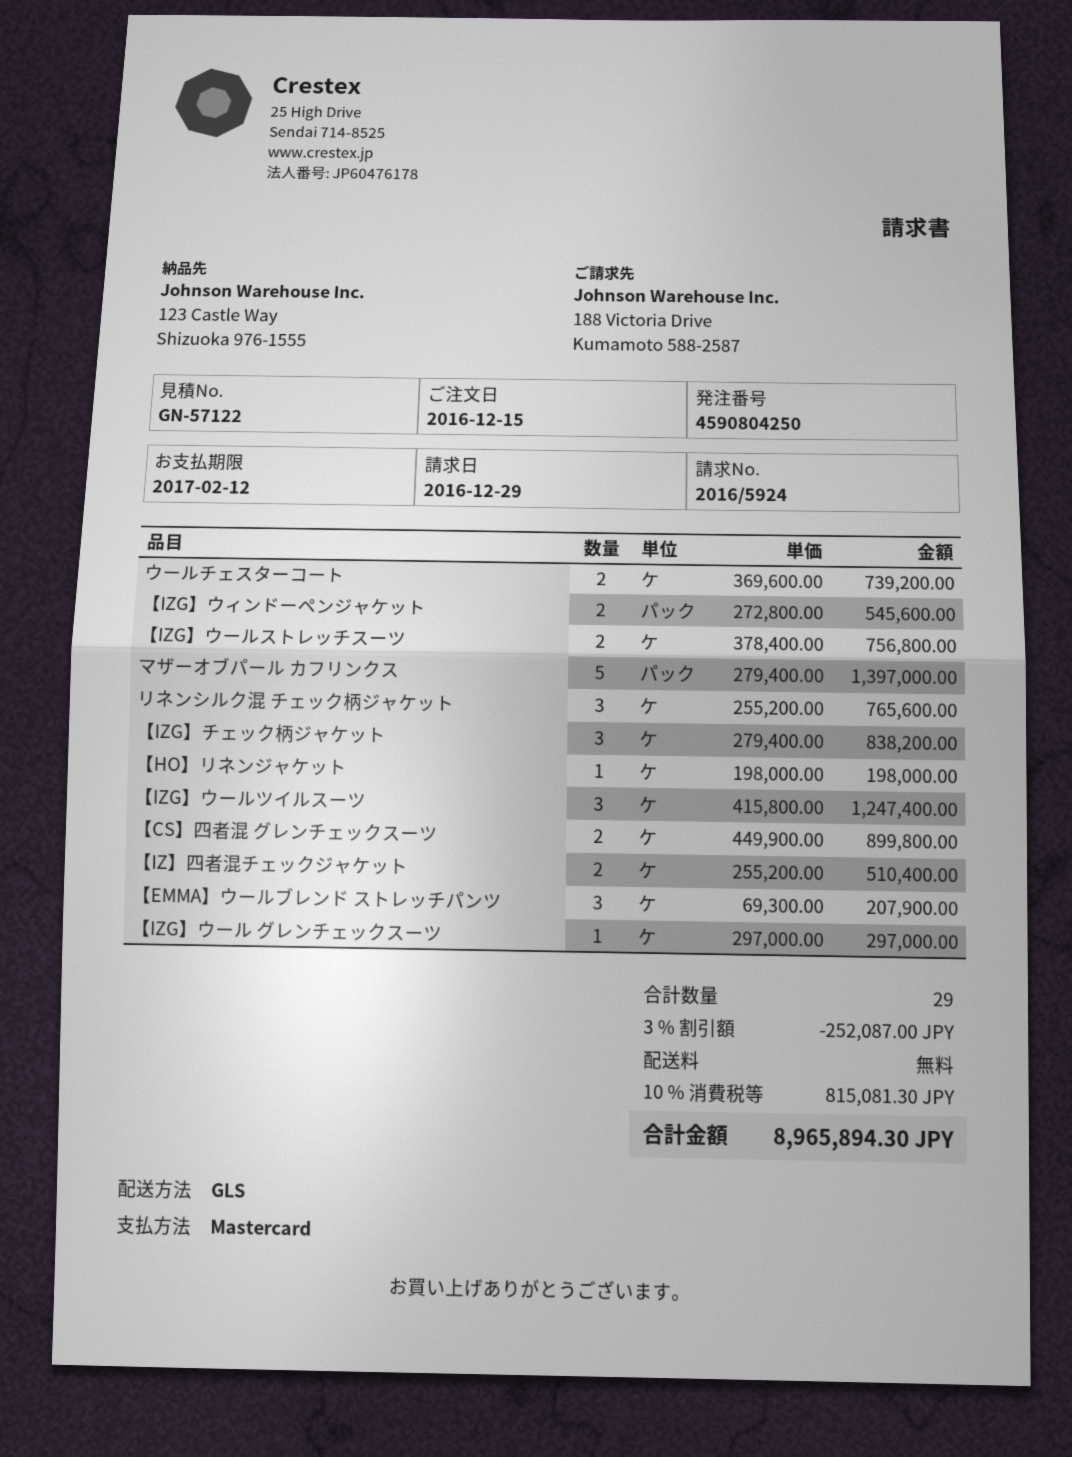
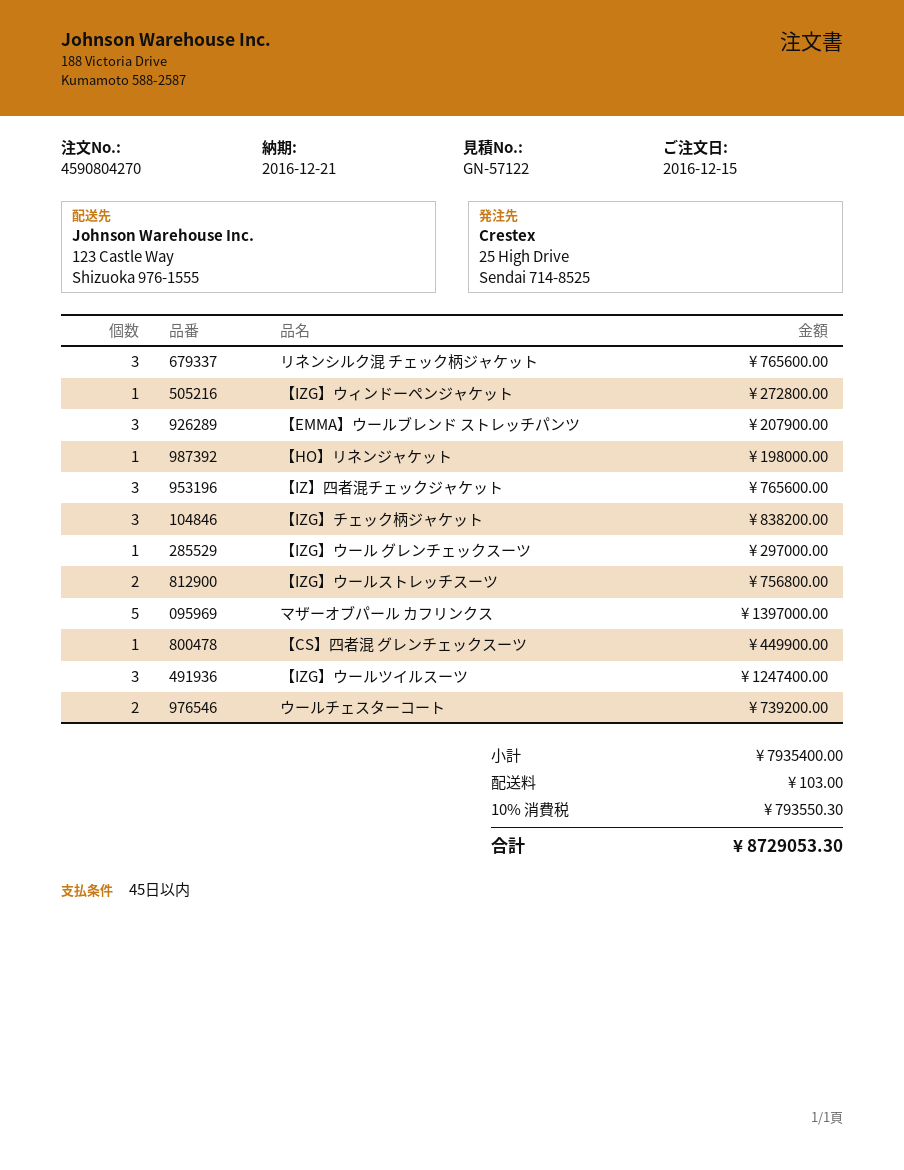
order number: 4590804250 -> 4590804270
【IZG】ウィンドーペンジャケット: 2 for 545600.00 -> 1 for 272800.00
【CS】四者混 グレンチェックスーツ: 2 for 899800.00 -> 1 for 449900.00
【IZ】四者混チェックジャケット: 2 for 510400.00 -> 3 for 765600.00
discount: 3% = 252087.00 -> none
shipping: 0.00 -> 103.00
tax: 10% = 815081.30 -> 10% = 793550.30
total: 8965894.30 -> 8729053.30

